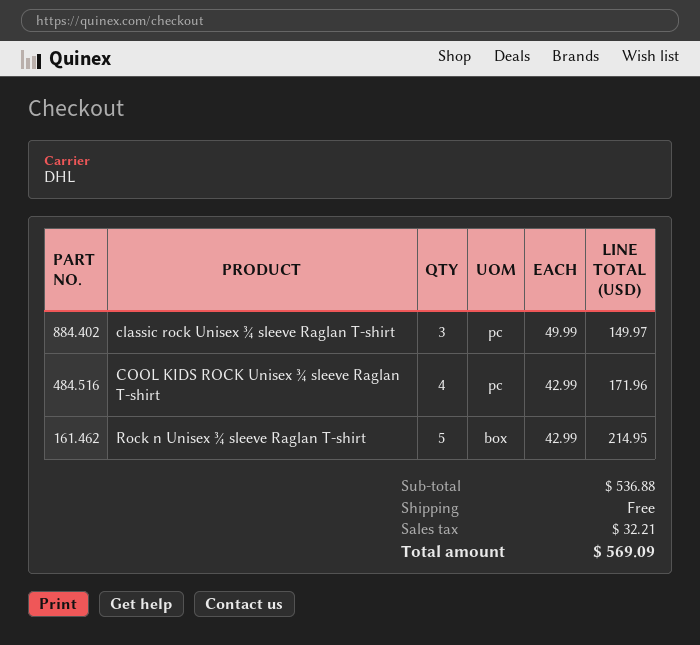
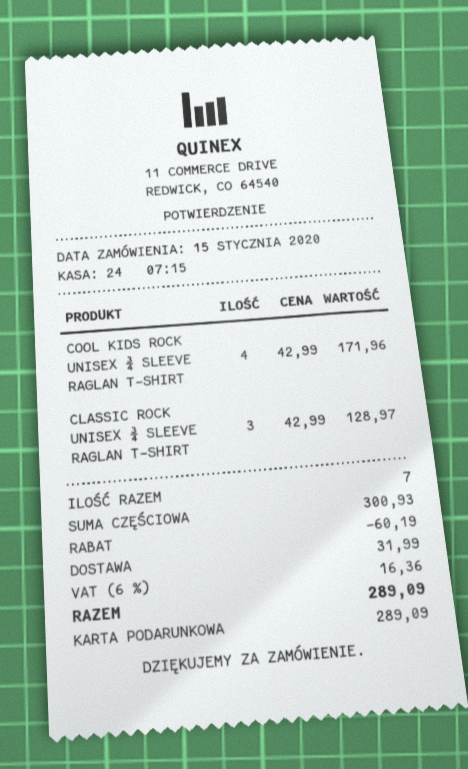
classic rock Unisex ¾ sleeve Raglan T-shirt: 3 x 49.99 = 149.97 -> 3 x 42.99 = 128.97
Rock n Unisex ¾ sleeve Raglan T-shirt: 5 x 42.99 = 214.95 -> none
subtotal: 536.88 -> 300.93
discount: none -> 60.19
shipping: 0.00 -> 31.99
tax: 32.21 -> 16.36
total: 569.09 -> 289.09

